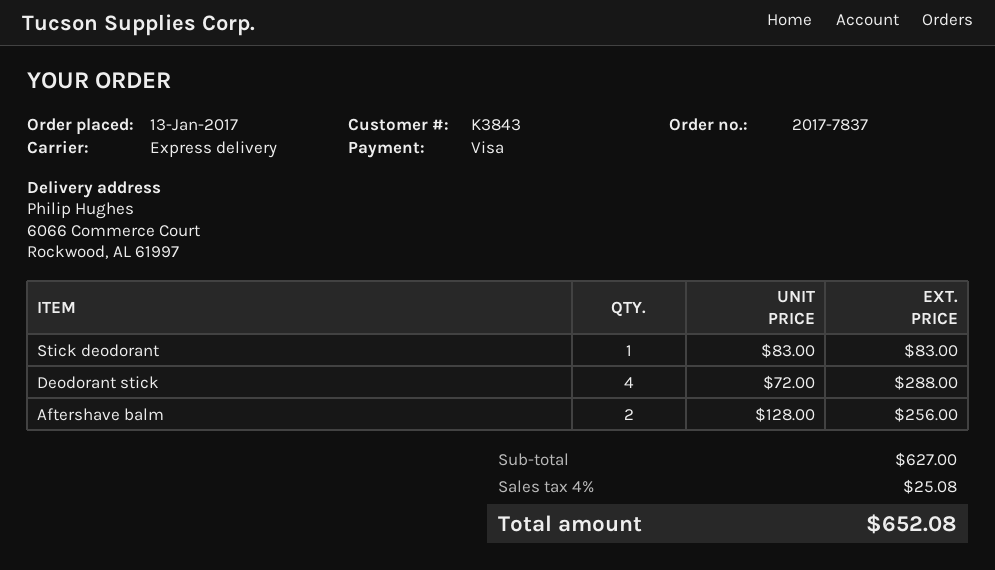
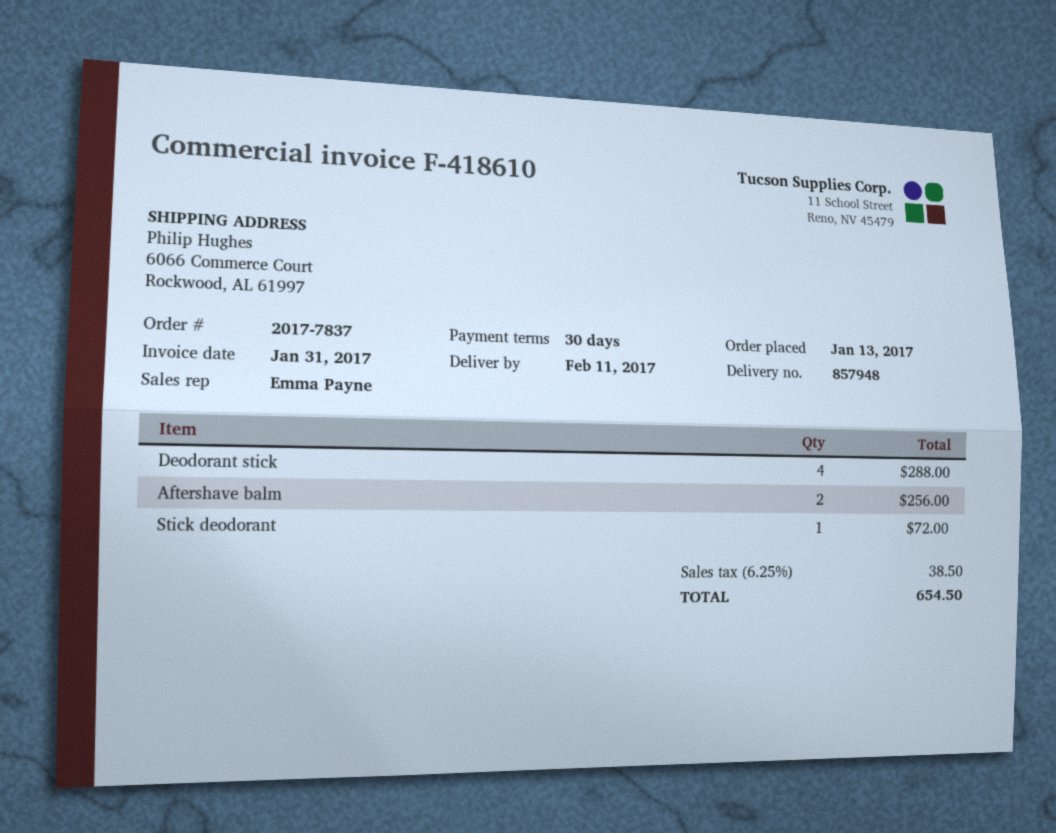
Stick deodorant: 1 for 83.00 -> 1 for 72.00
tax: 4% = 25.08 -> 6.25% = 38.50
total: 652.08 -> 654.50

